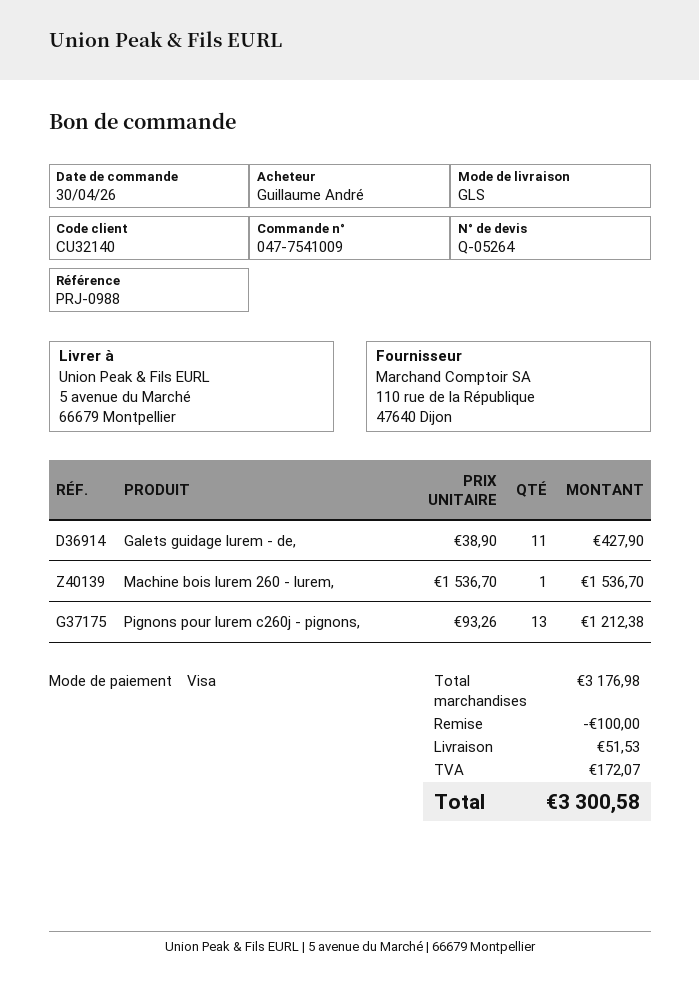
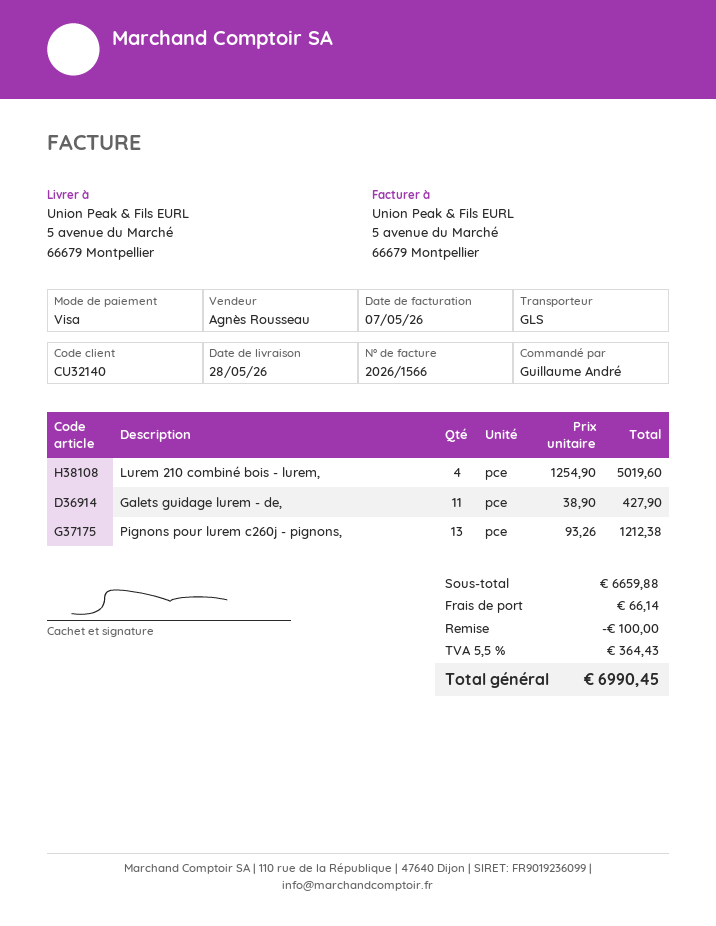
Machine bois lurem 260 - lurem,: 1 x 1536.70 = 1536.70 -> none
Lurem 210 combiné bois - lurem,: none -> 4 x 1254.90 = 5019.60
subtotal: 3176.98 -> 6659.88
shipping: 51.53 -> 66.14
tax: 172.07 -> 364.43
total: 3300.58 -> 6990.45

